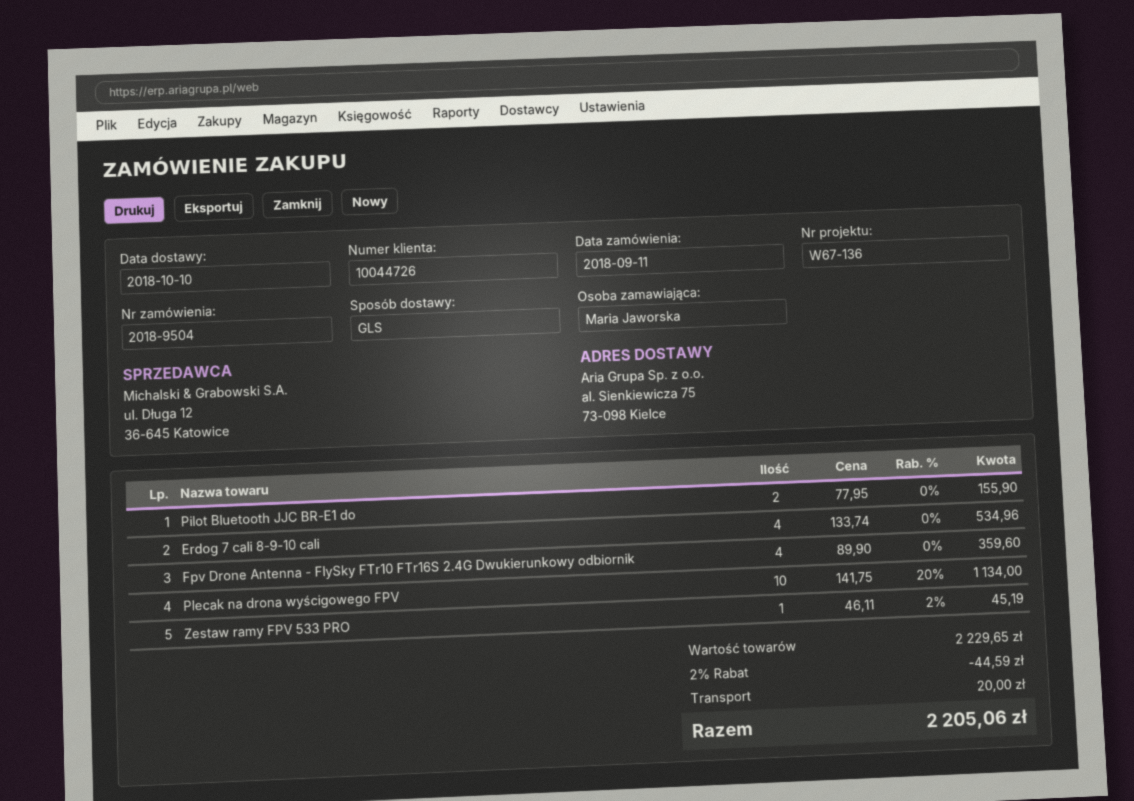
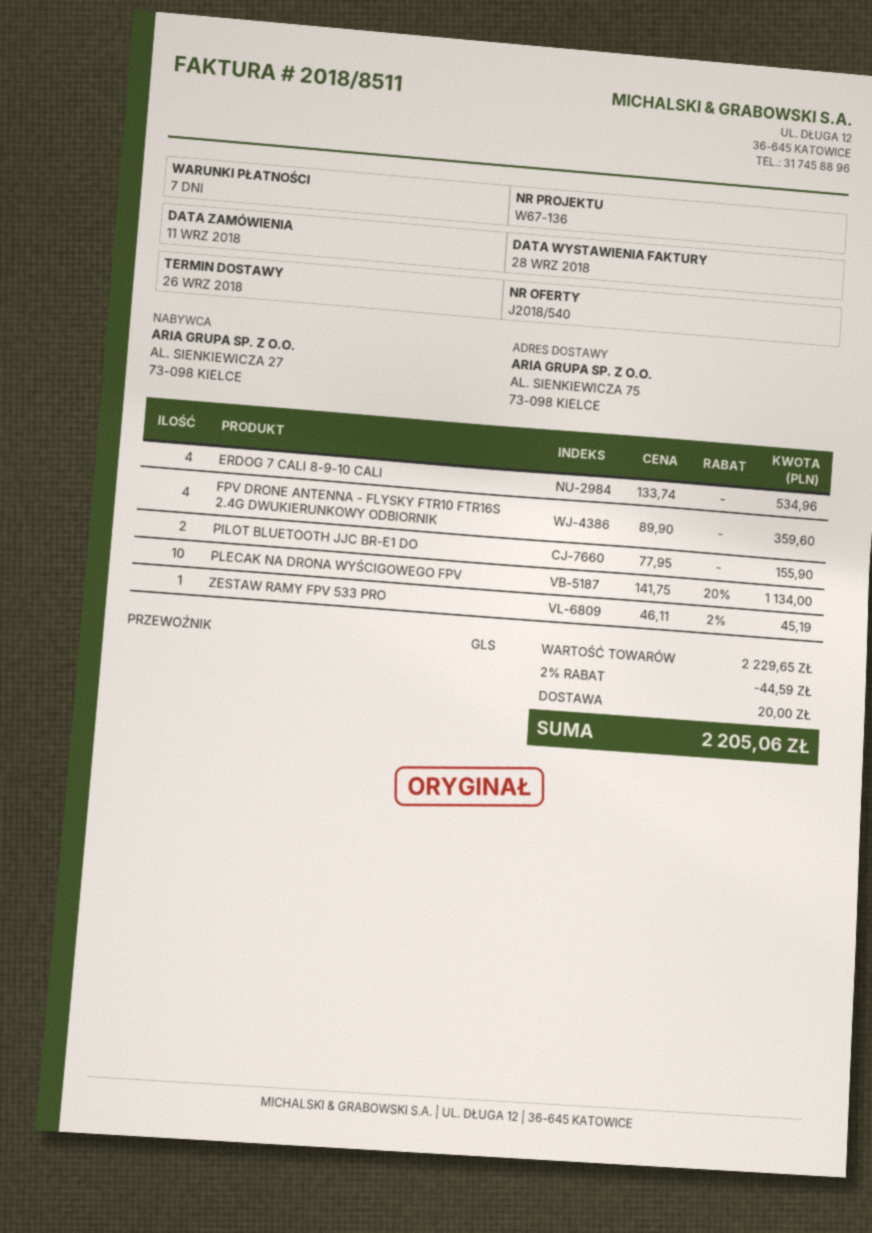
delivery date: 2018-10-10 -> 2018-09-26

